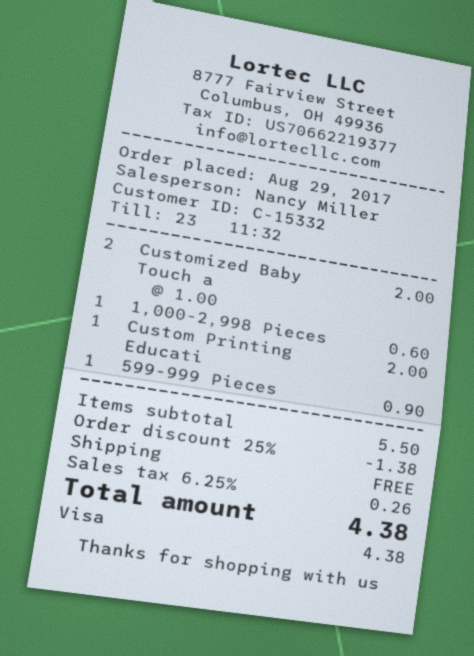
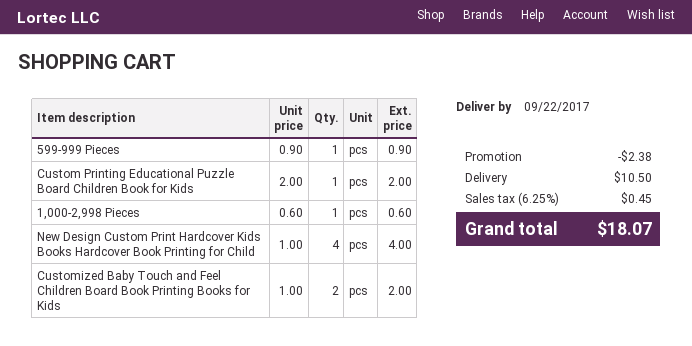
New Design Custom Print Hardcover Kids Books Hardcover Book Printing for Child: none -> 4 x 1.00 = 4.00
discount: 1.38 -> 2.38
shipping: 0.00 -> 10.50
tax: 6.25% = 0.26 -> 6.25% = 0.45
total: 4.38 -> 18.07

